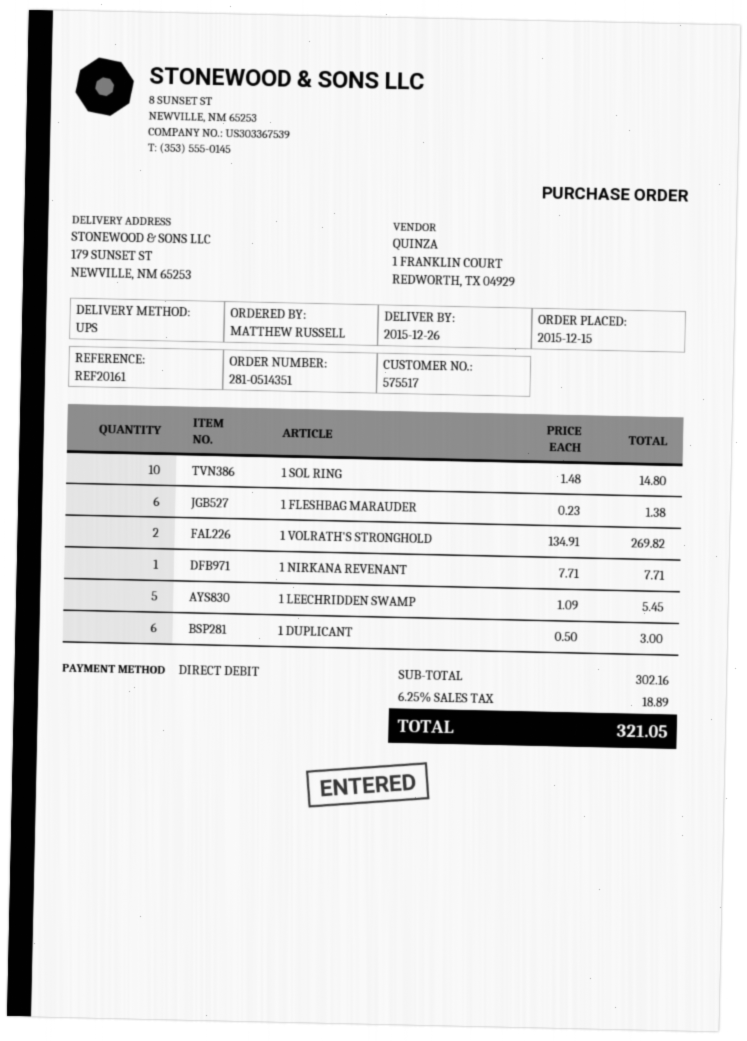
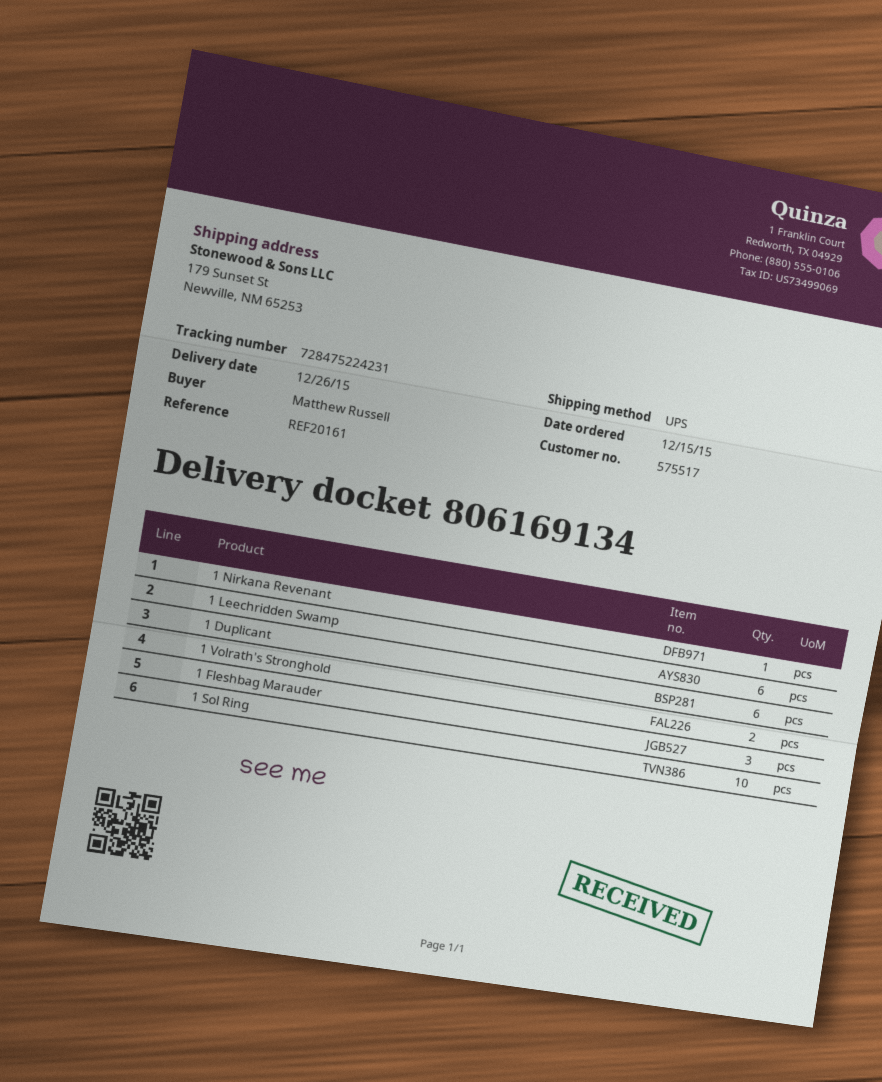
1 FLESHBAG MARAUDER: 6 -> 3
1 LEECHRIDDEN SWAMP: 5 -> 6

